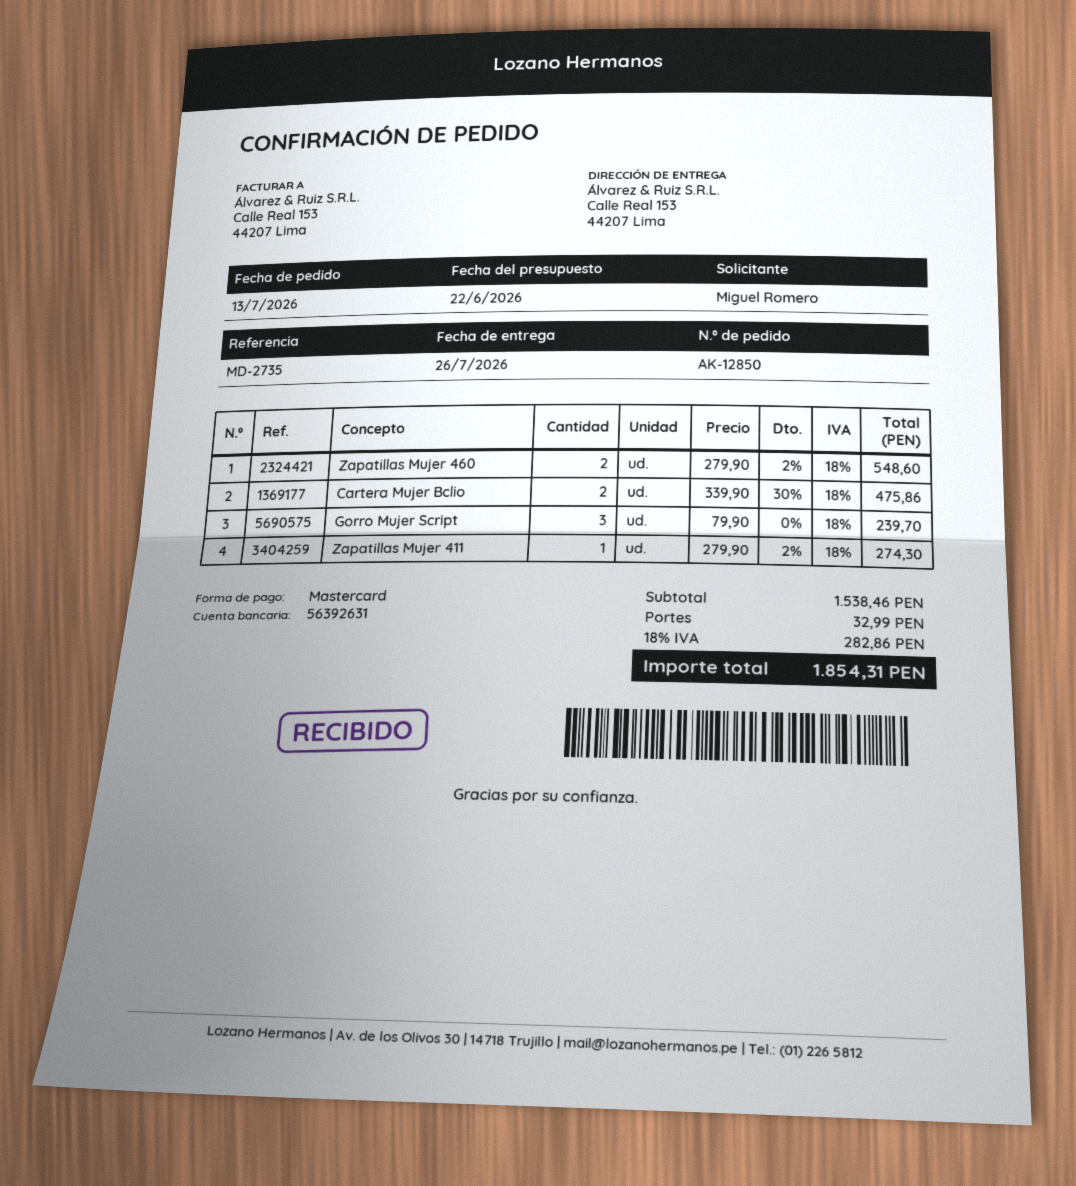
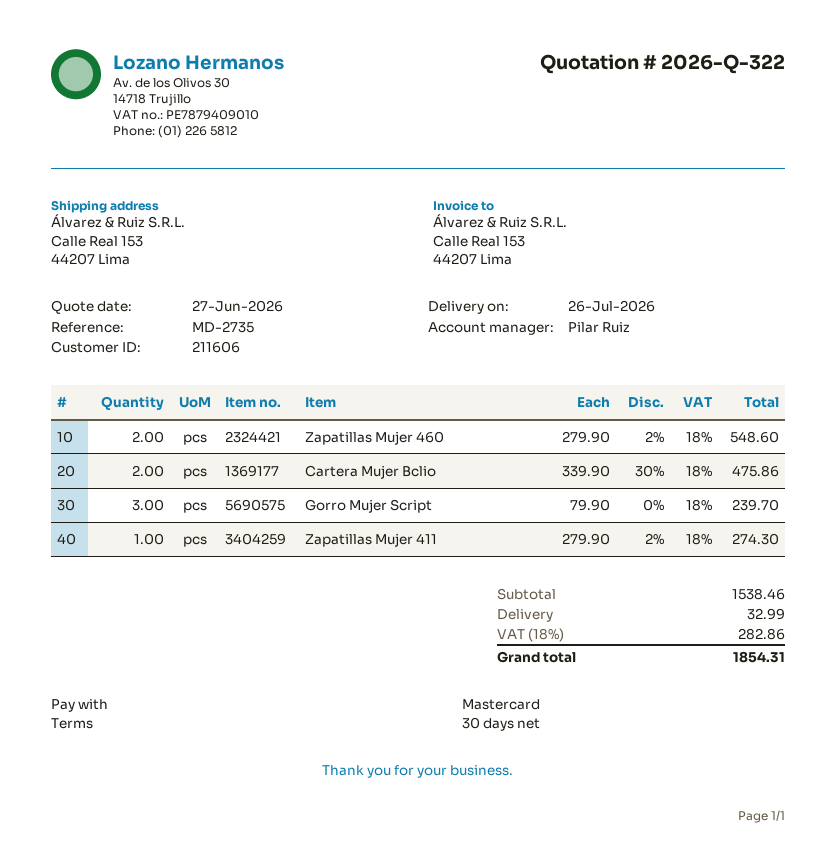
quote date: 2026-06-22 -> 2026-06-27

